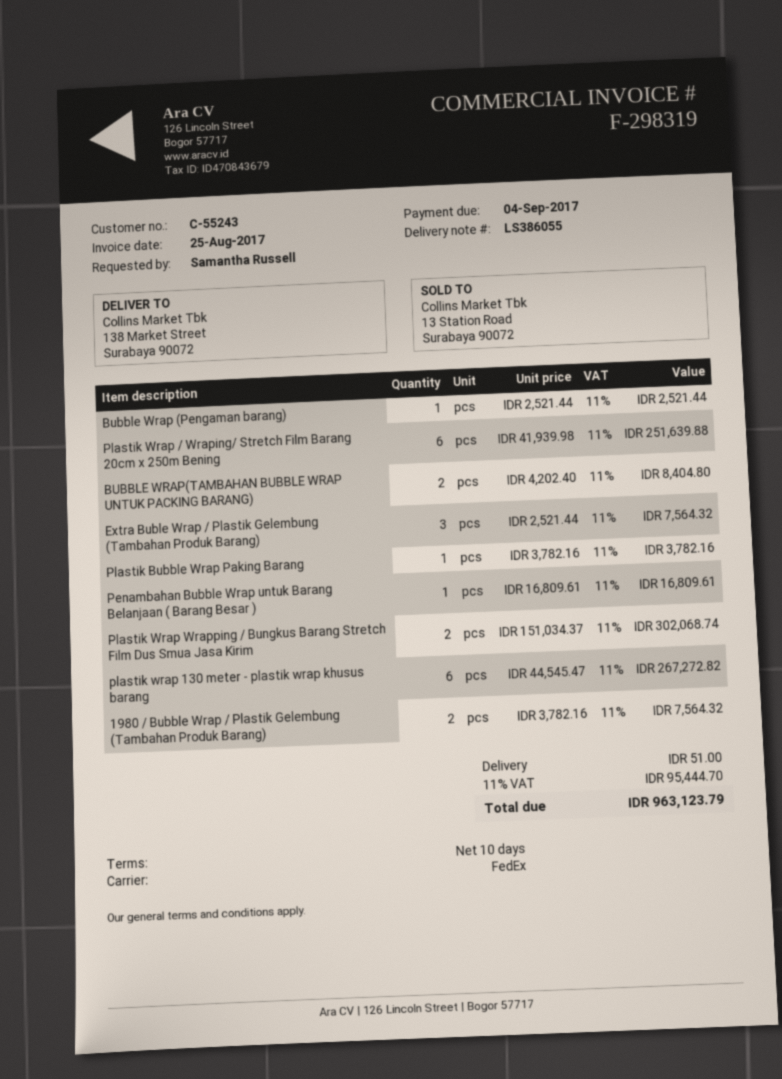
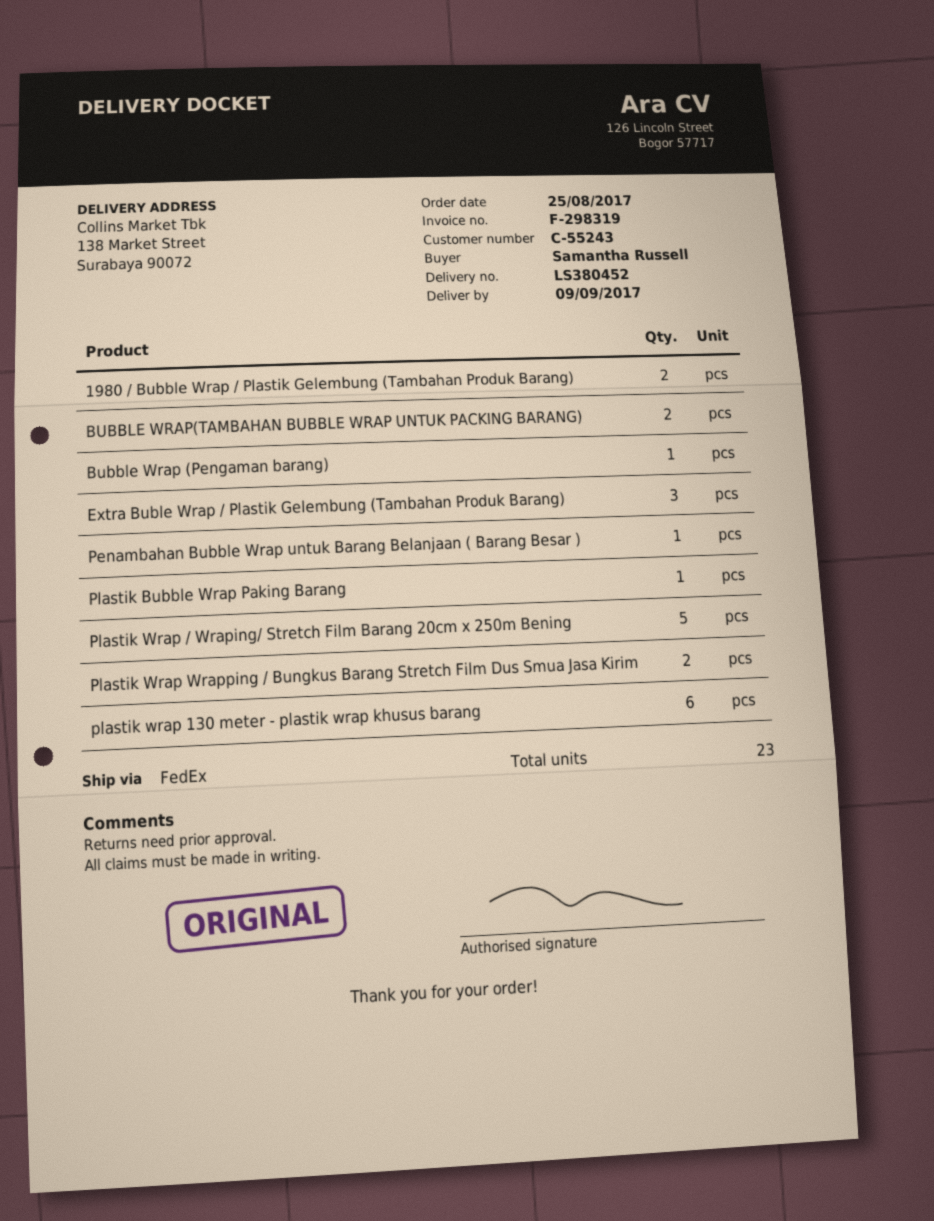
delivery note number: LS386055 -> LS380452
Plastik Wrap / Wraping/ Stretch Film Barang 20cm x 250m Bening: 6 -> 5

